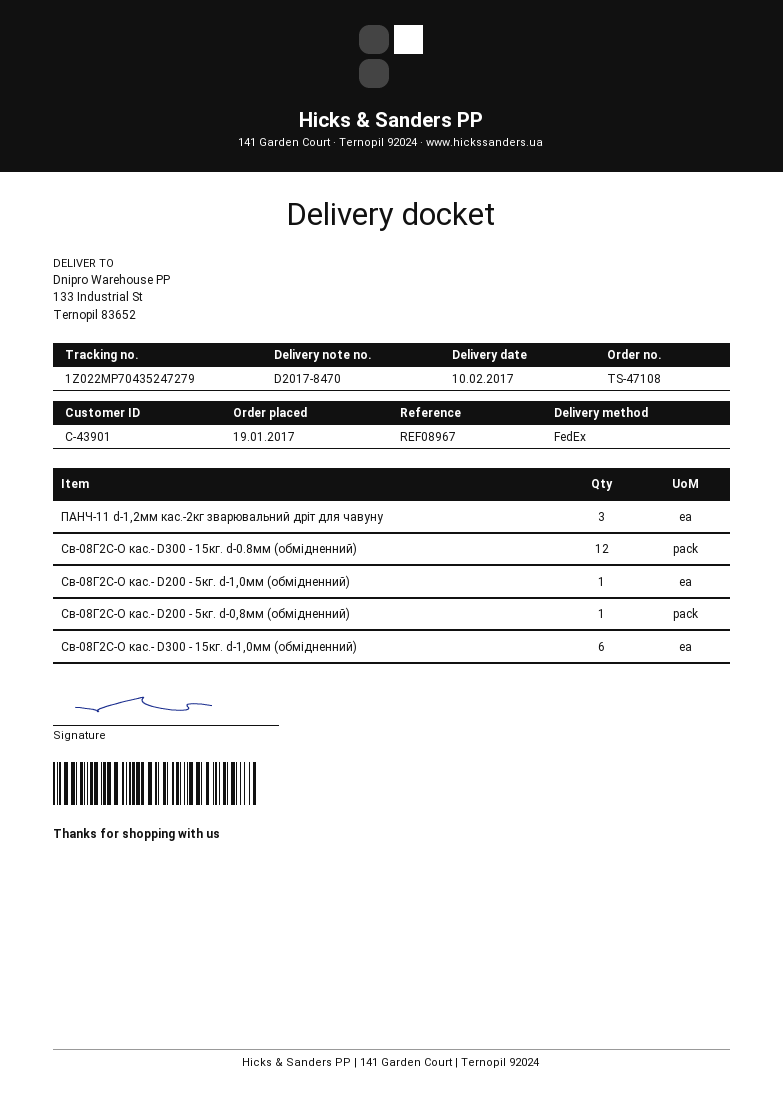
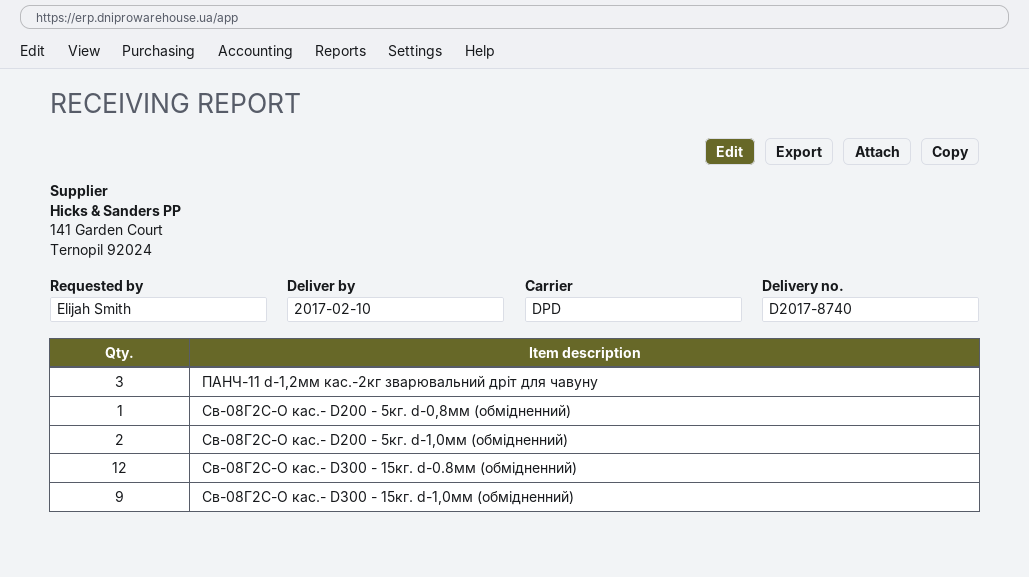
delivery note number: D2017-8470 -> D2017-8740
shipping method: FedEx -> DPD
Св-08Г2С-О кас.- D200 - 5кг. d-1,0мм (обмідненний): 1 -> 2
Св-08Г2С-О кас.- D300 - 15кг. d-1,0мм (обмідненний): 6 -> 9

